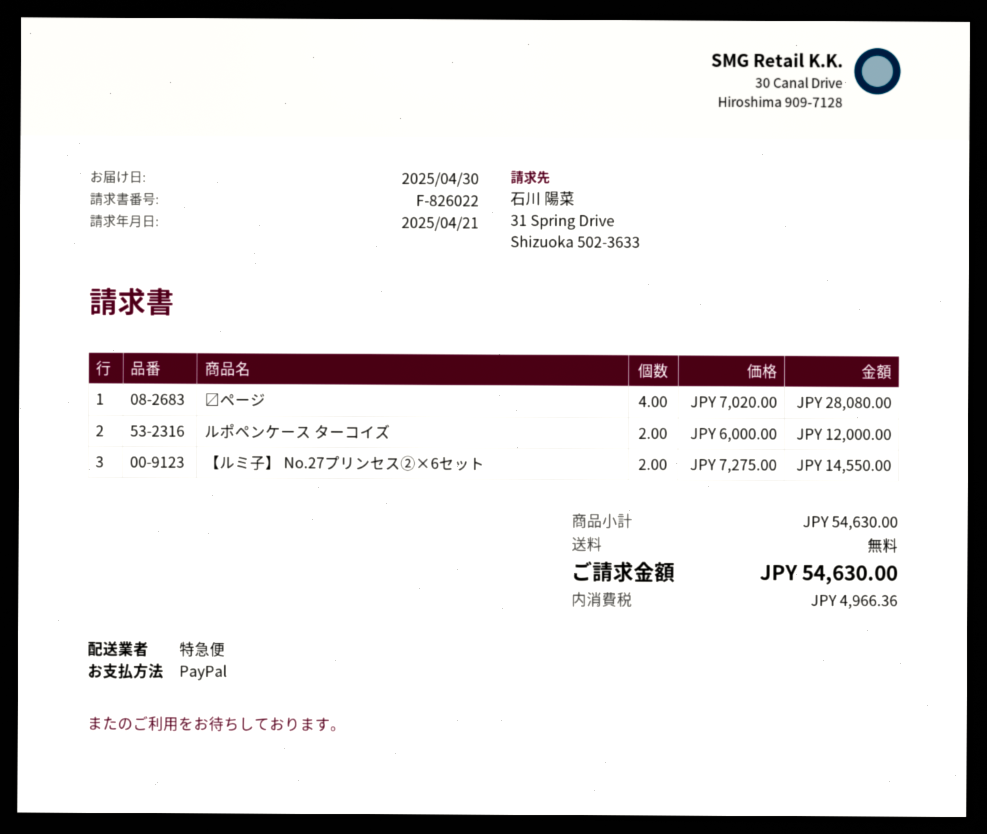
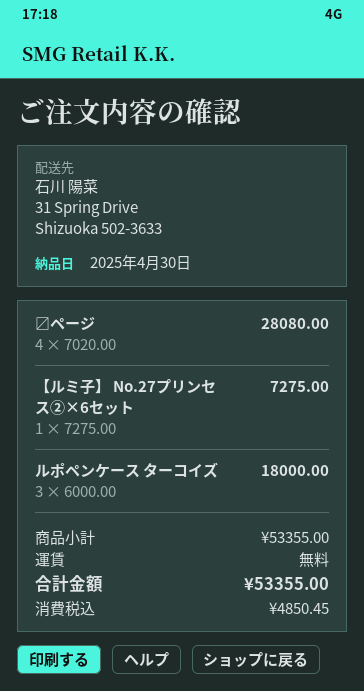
ルポペンケース ターコイズ: 2 x 6000.00 = 12000.00 -> 3 x 6000.00 = 18000.00
【ルミ子】 No.27プリンセス②×6セット: 2 x 7275.00 = 14550.00 -> 1 x 7275.00 = 7275.00
subtotal: 54630.00 -> 53355.00
tax: 4966.36 -> 4850.45
total: 54630.00 -> 53355.00

